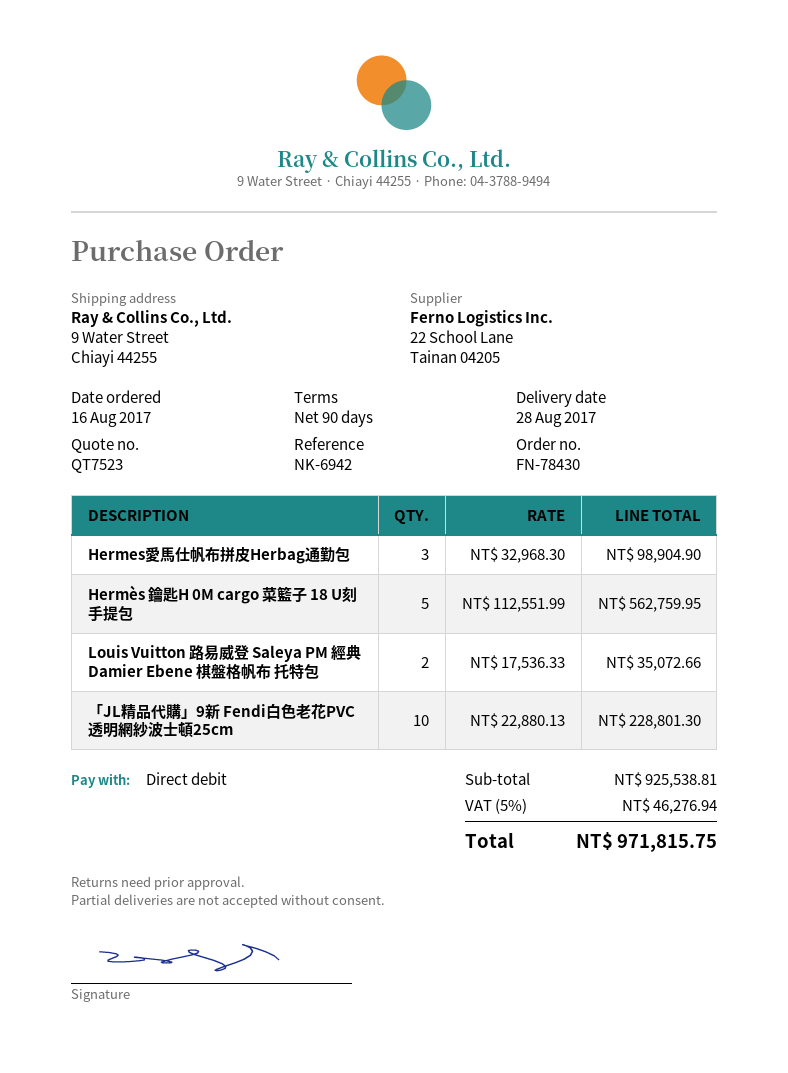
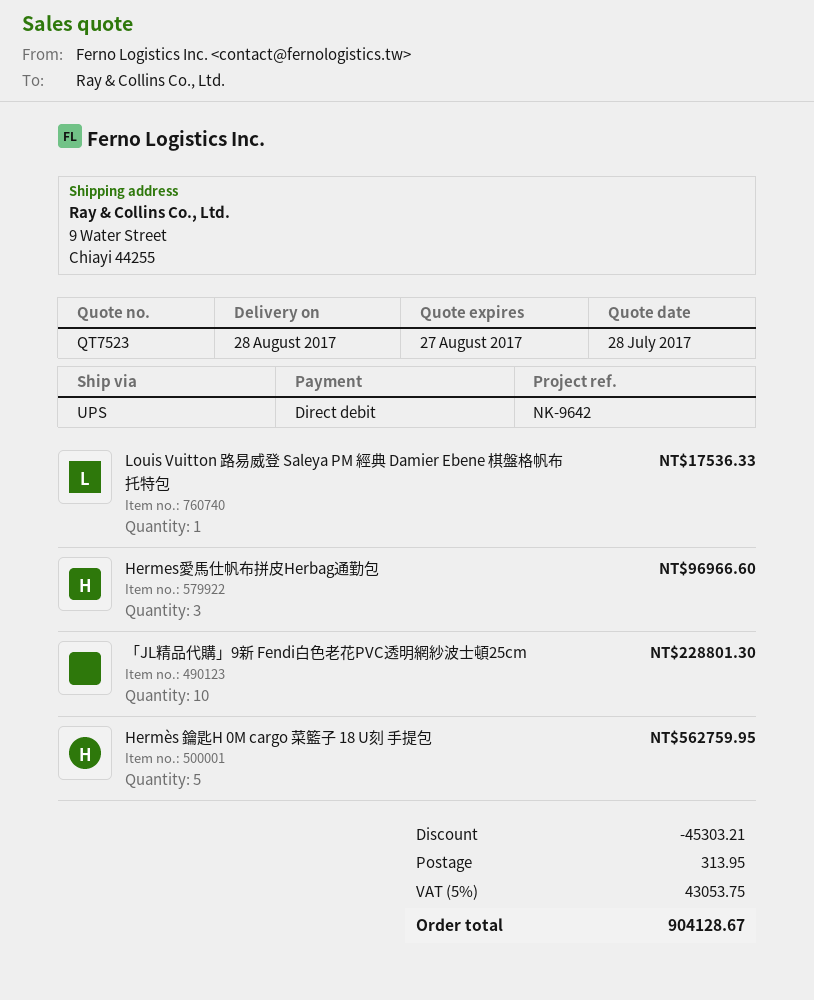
reference: NK-6942 -> NK-9642
Hermes愛馬仕帆布拼皮Herbag通勤包: 3 for 98904.90 -> 3 for 96966.60
Louis Vuitton 路易威登 Saleya PM 經典 Damier Ebene 棋盤格帆布 托特包: 2 for 35072.66 -> 1 for 17536.33
discount: none -> 45303.21
shipping: none -> 313.95
tax: 5% = 46276.94 -> 5% = 43053.75
total: 971815.75 -> 904128.67

